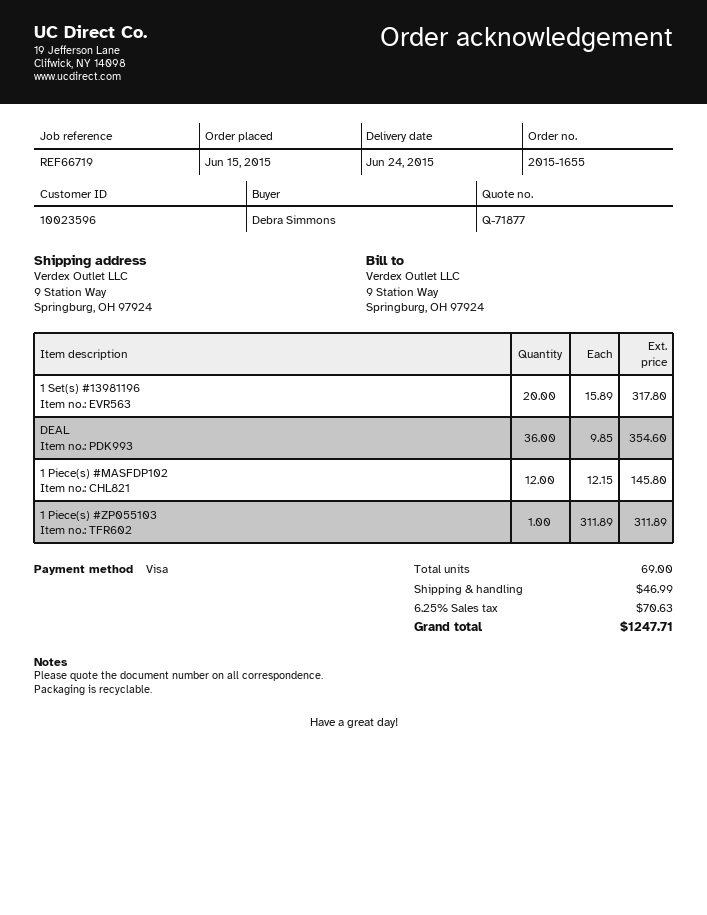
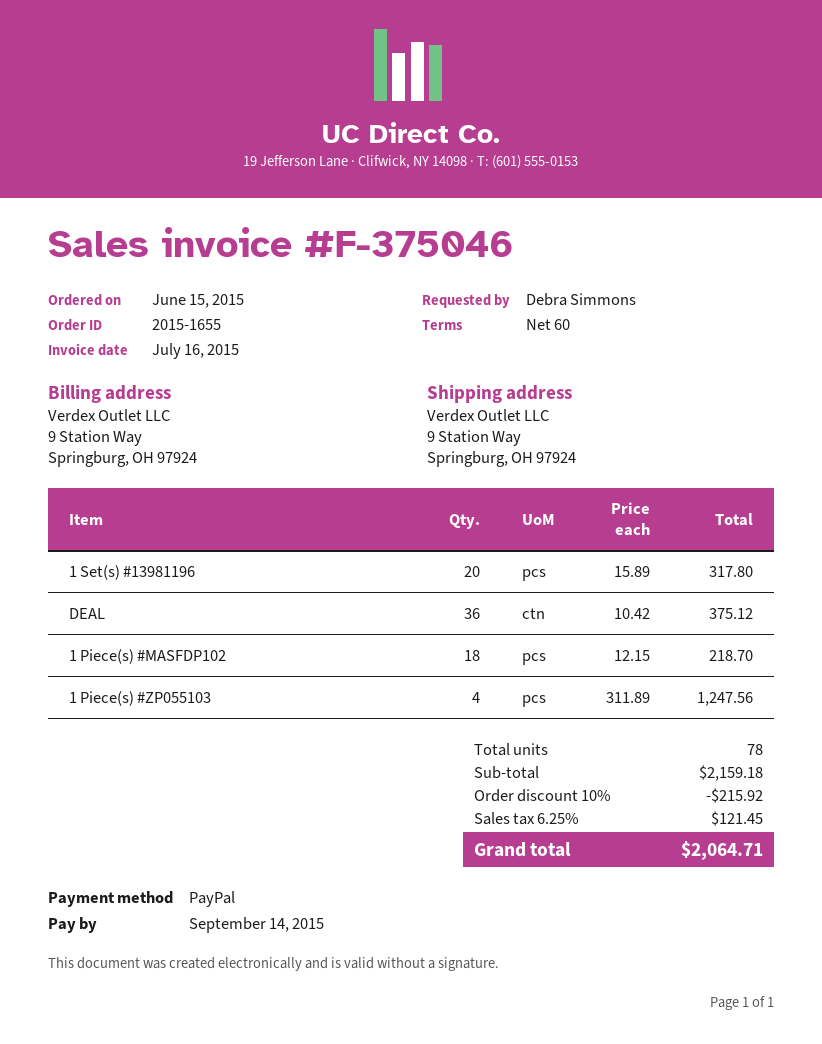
payment method: Visa -> PayPal
DEAL: 36 x 9.85 = 354.60 -> 36 x 10.42 = 375.12
1 Piece(s) #MASFDP102: 12 x 12.15 = 145.80 -> 18 x 12.15 = 218.70
1 Piece(s) #ZP055103: 1 x 311.89 = 311.89 -> 4 x 311.89 = 1247.56
total quantity: 69 -> 78
discount: none -> 10% = 215.92
shipping: 46.99 -> none
tax: 6.25% = 70.63 -> 6.25% = 121.45
total: 1247.71 -> 2064.71

